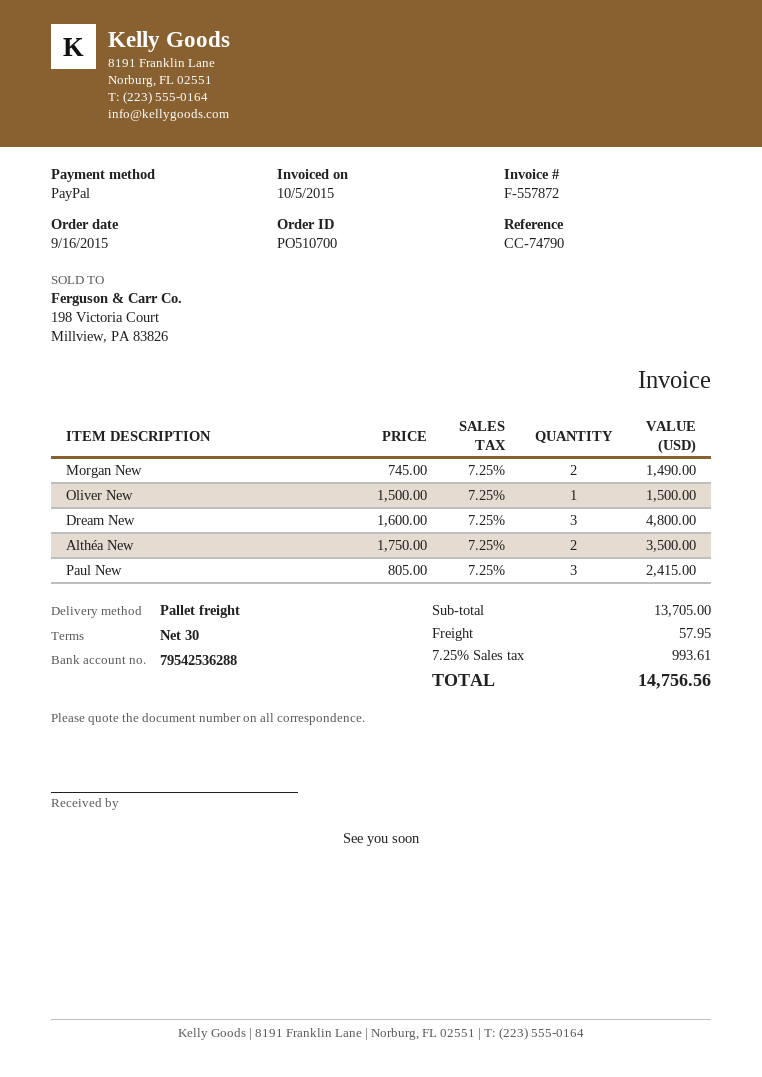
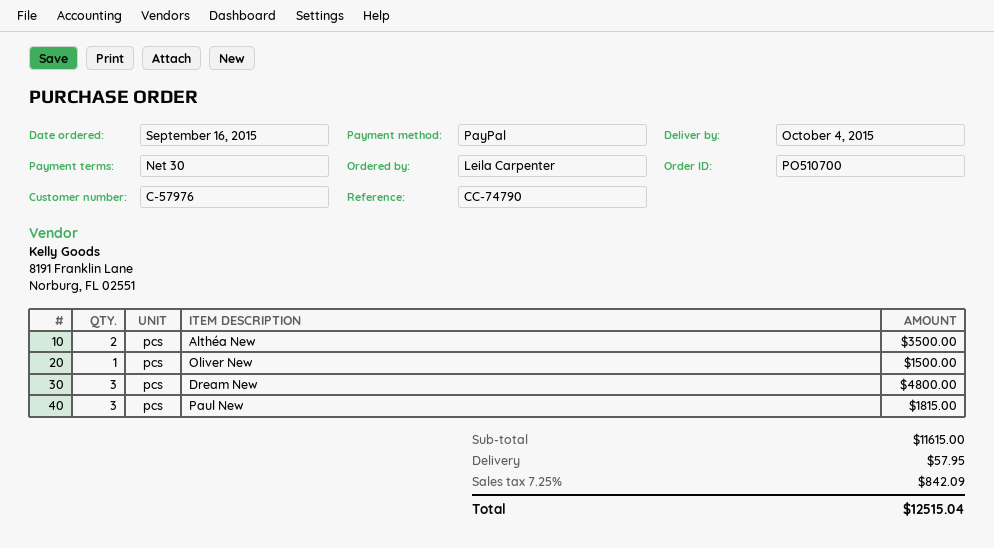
Morgan New: 2 for 1490.00 -> none
Paul New: 3 for 2415.00 -> 3 for 1815.00
subtotal: 13705.00 -> 11615.00
tax: 7.25% = 993.61 -> 7.25% = 842.09
total: 14756.56 -> 12515.04

